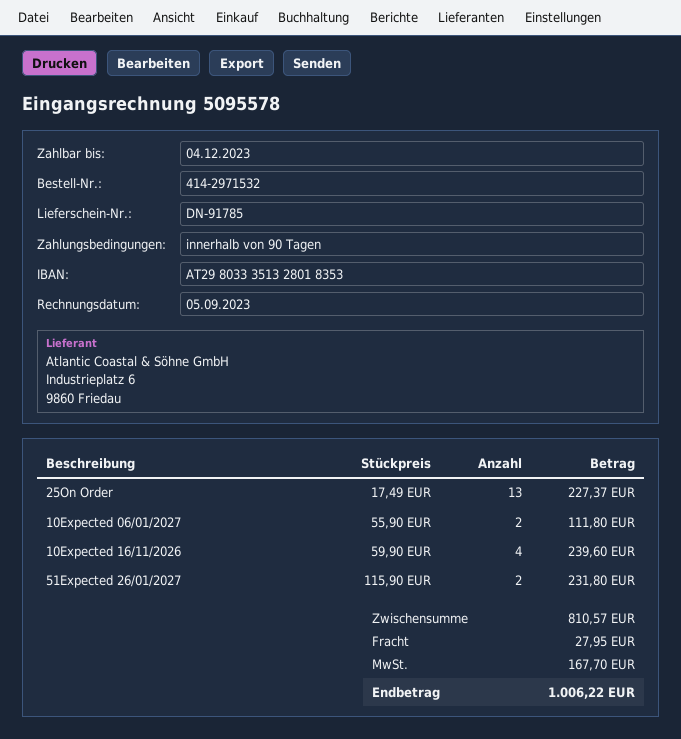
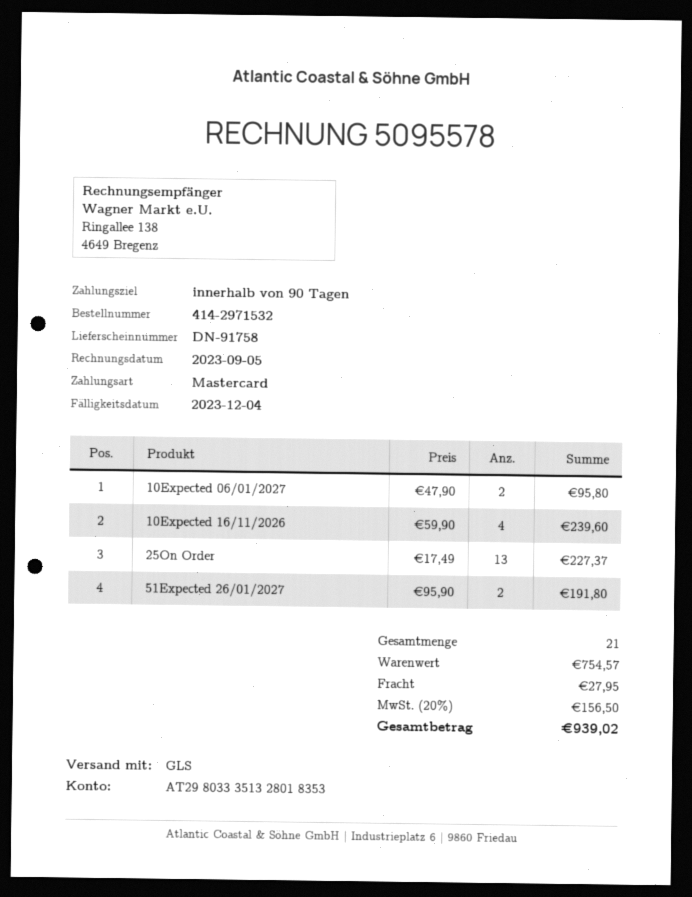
delivery note number: DN-91785 -> DN-91758
10Expected 06/01/2027: 2 x 55.90 = 111.80 -> 2 x 47.90 = 95.80
51Expected 26/01/2027: 2 x 115.90 = 231.80 -> 2 x 95.90 = 191.80
subtotal: 810.57 -> 754.57
tax: 167.70 -> 156.50
total: 1006.22 -> 939.02

